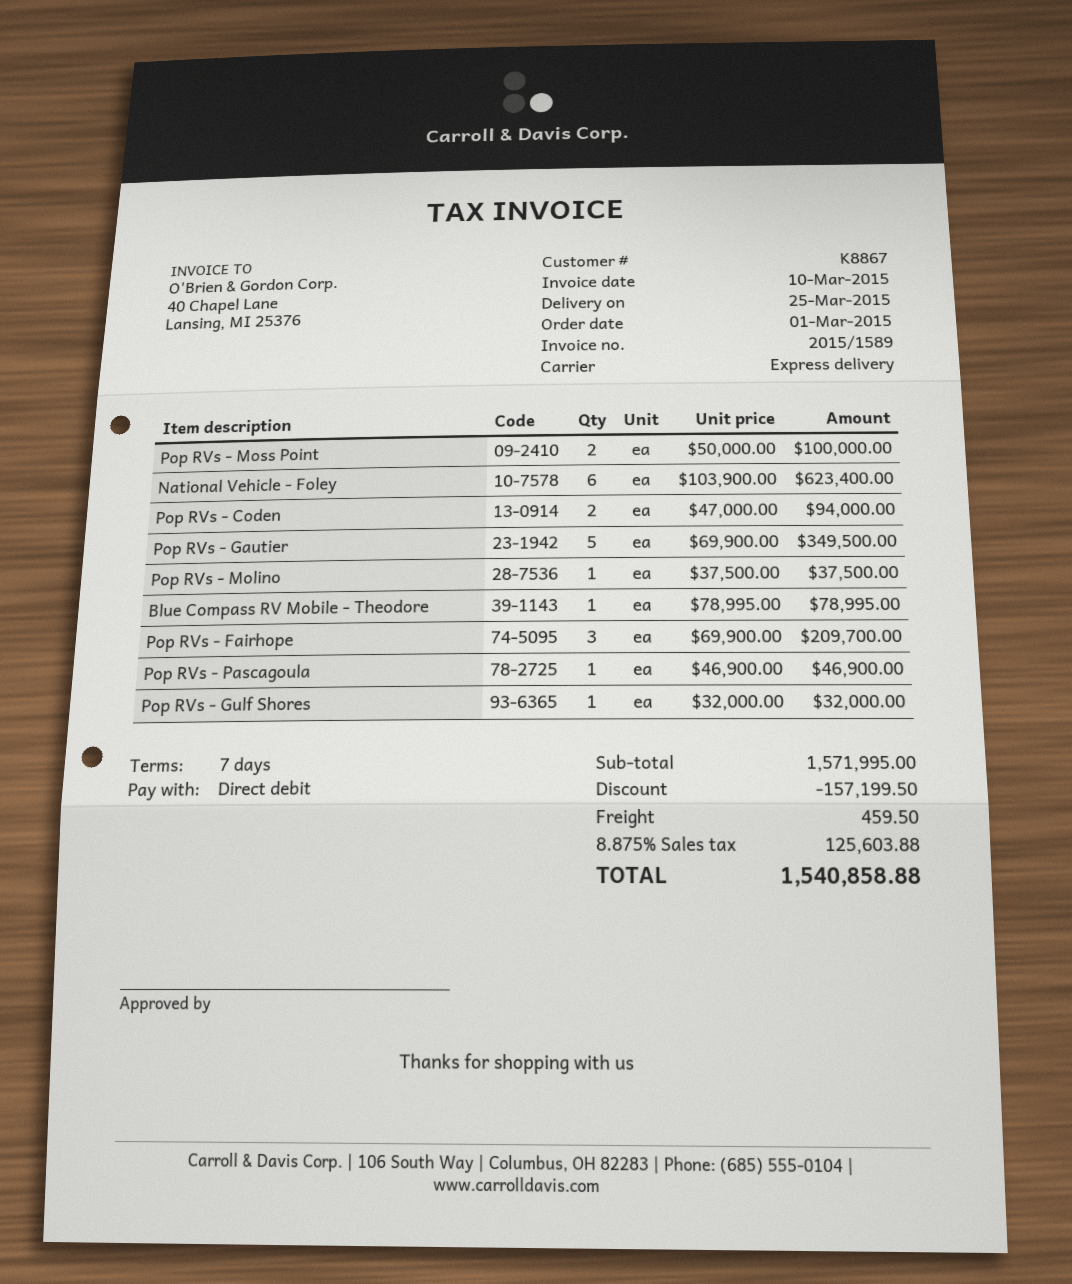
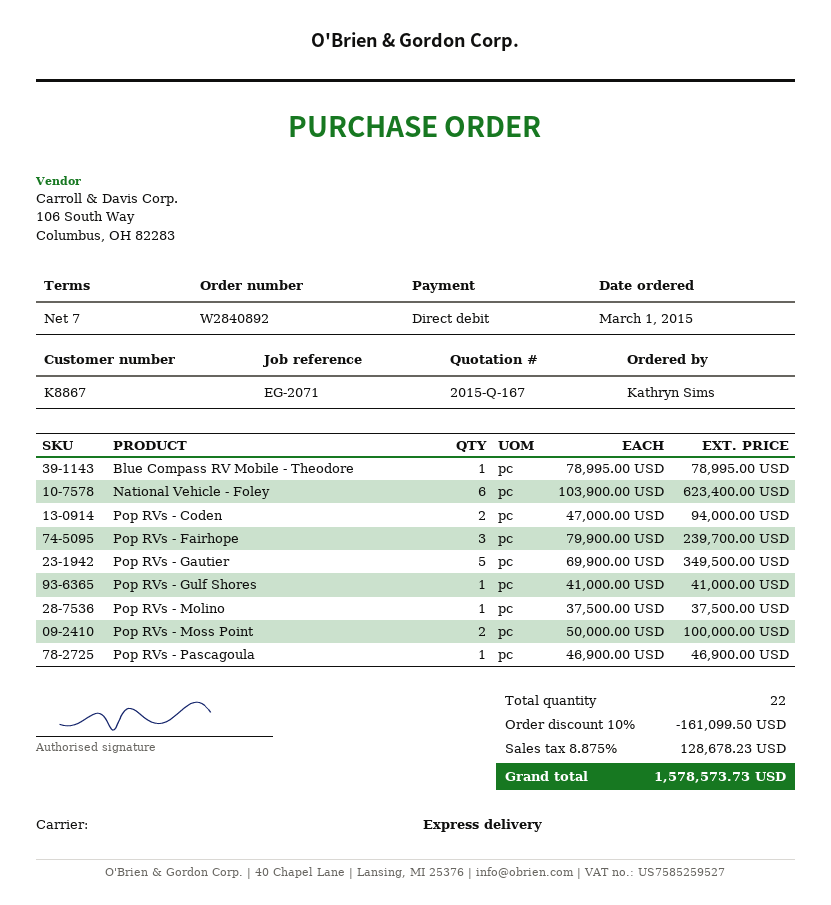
Pop RVs - Fairhope: 3 x 69900.00 = 209700.00 -> 3 x 79900.00 = 239700.00
Pop RVs - Gulf Shores: 1 x 32000.00 = 32000.00 -> 1 x 41000.00 = 41000.00
discount: 157199.50 -> 161099.50
shipping: 459.50 -> none
tax: 8.875% = 125603.88 -> 8.875% = 128678.23
total: 1540858.88 -> 1578573.73

